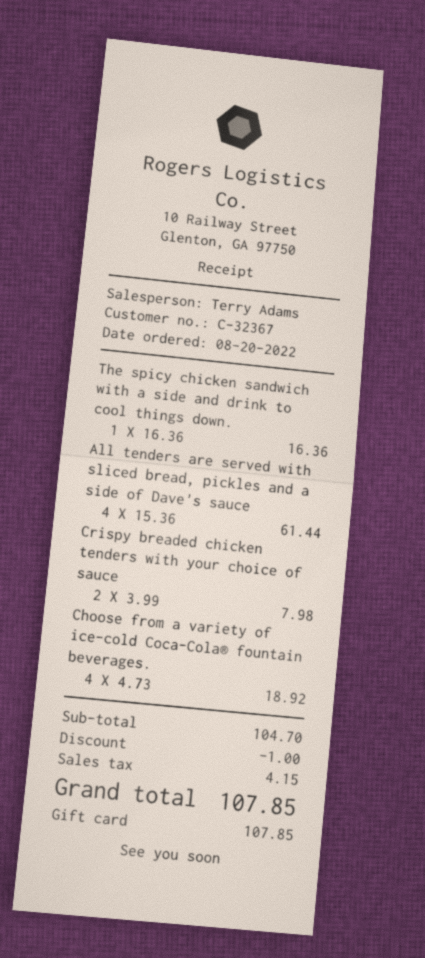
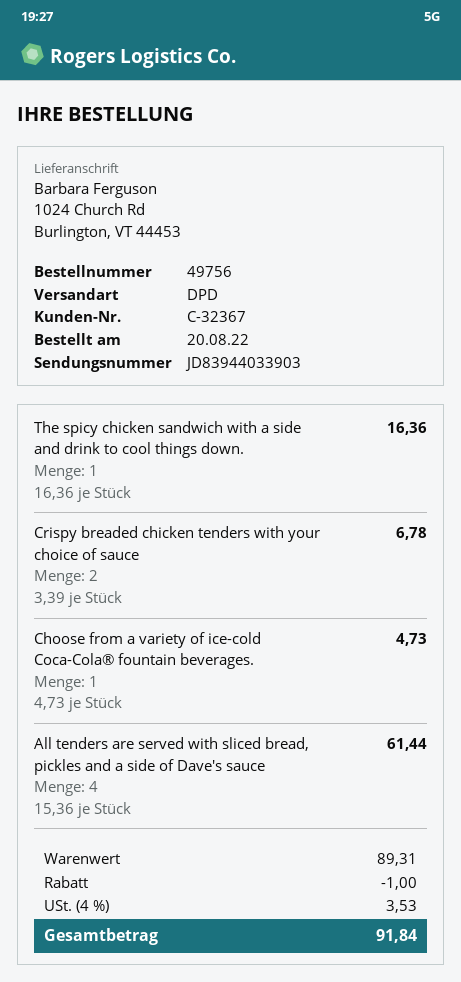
Crispy breaded chicken tenders with your choice of sauce: 2 x 3.99 = 7.98 -> 2 x 3.39 = 6.78
Choose from a variety of ice-cold Coca-Cola® fountain beverages.: 4 x 4.73 = 18.92 -> 1 x 4.73 = 4.73
subtotal: 104.70 -> 89.31
tax: 4.15 -> 3.53
total: 107.85 -> 91.84

